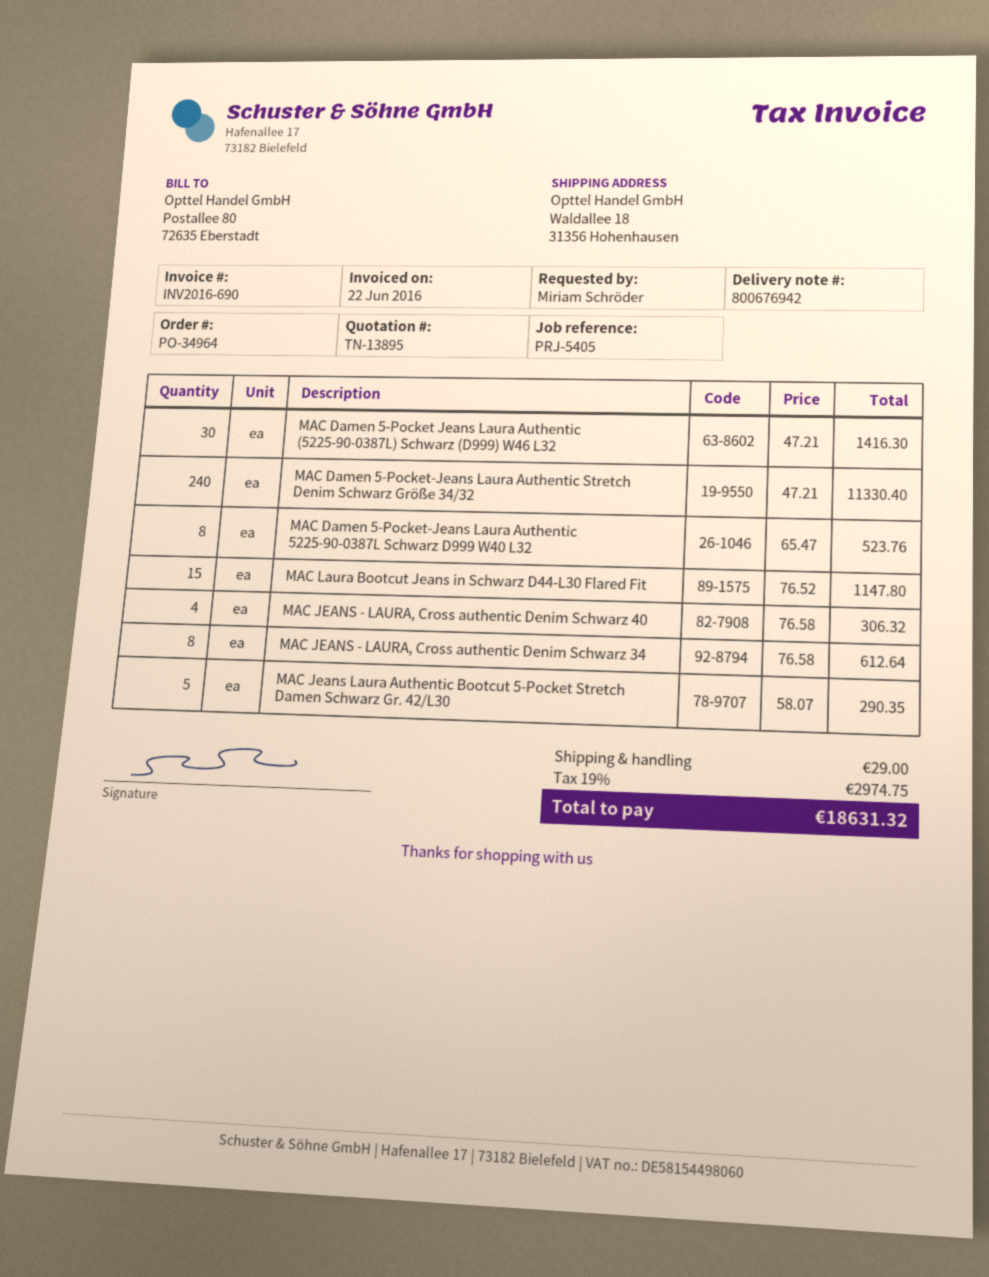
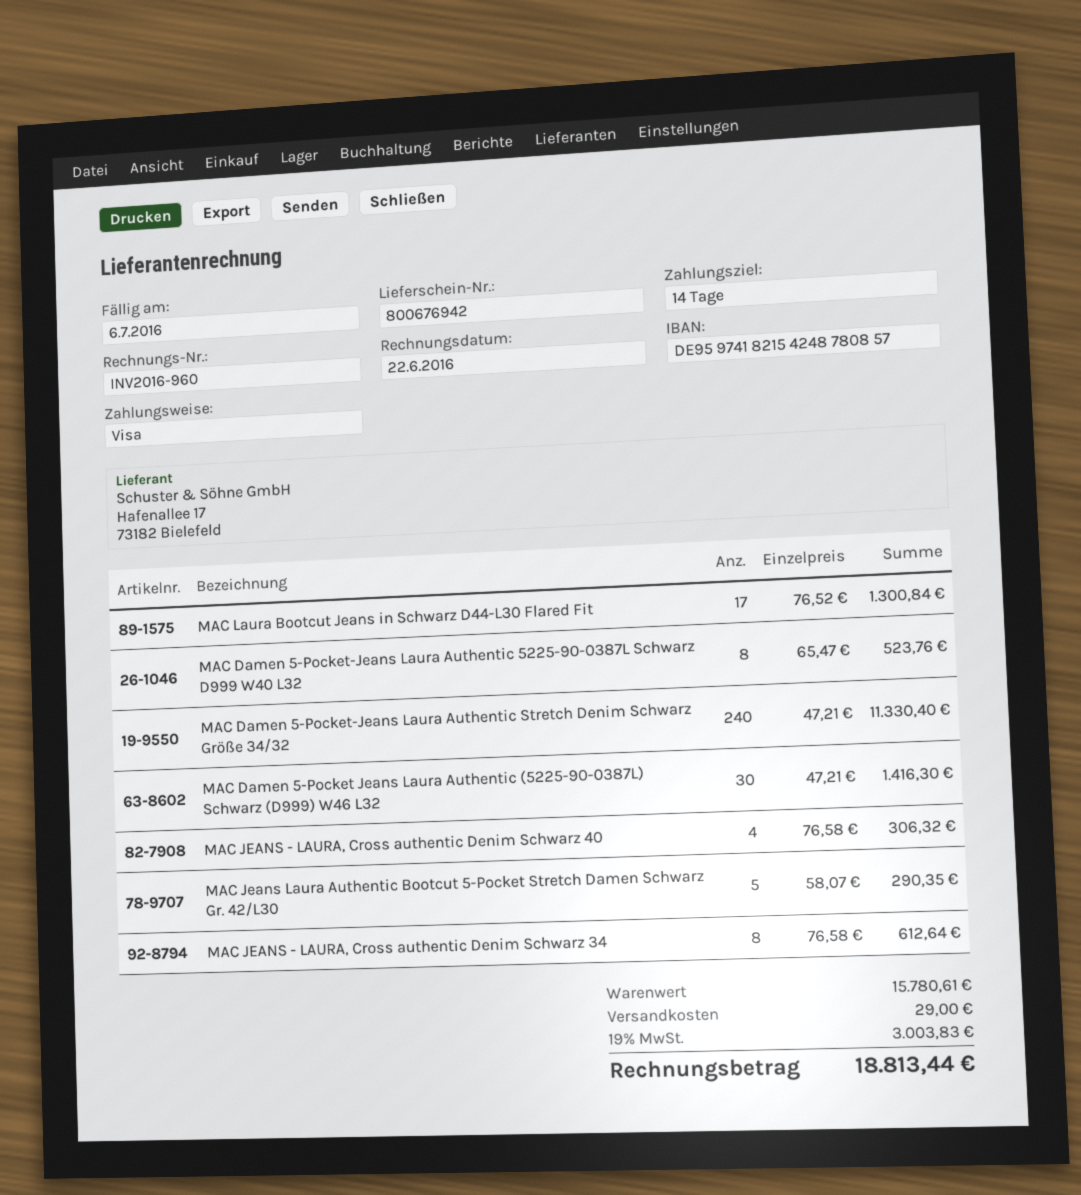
invoice number: INV2016-690 -> INV2016-960
MAC Laura Bootcut Jeans in Schwarz D44-L30 Flared Fit: 15 x 76.52 = 1147.80 -> 17 x 76.52 = 1300.84
tax: 19% = 2974.75 -> 19% = 3003.83
total: 18631.32 -> 18813.44

